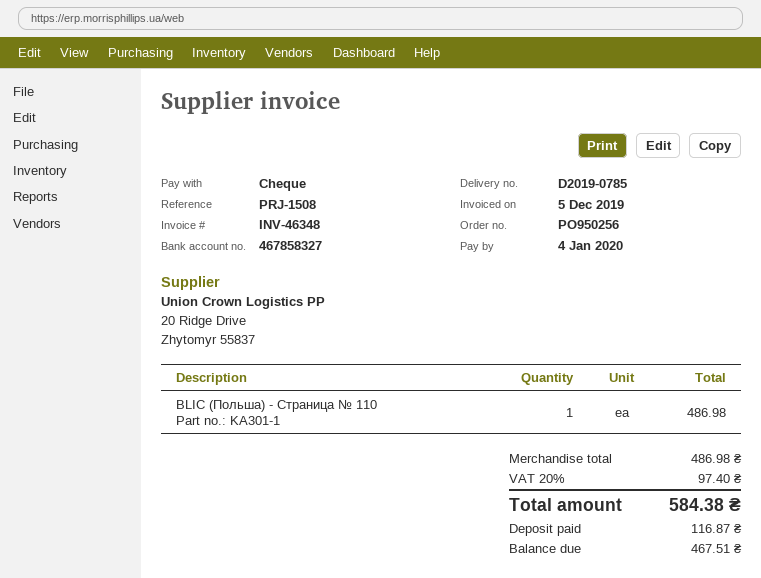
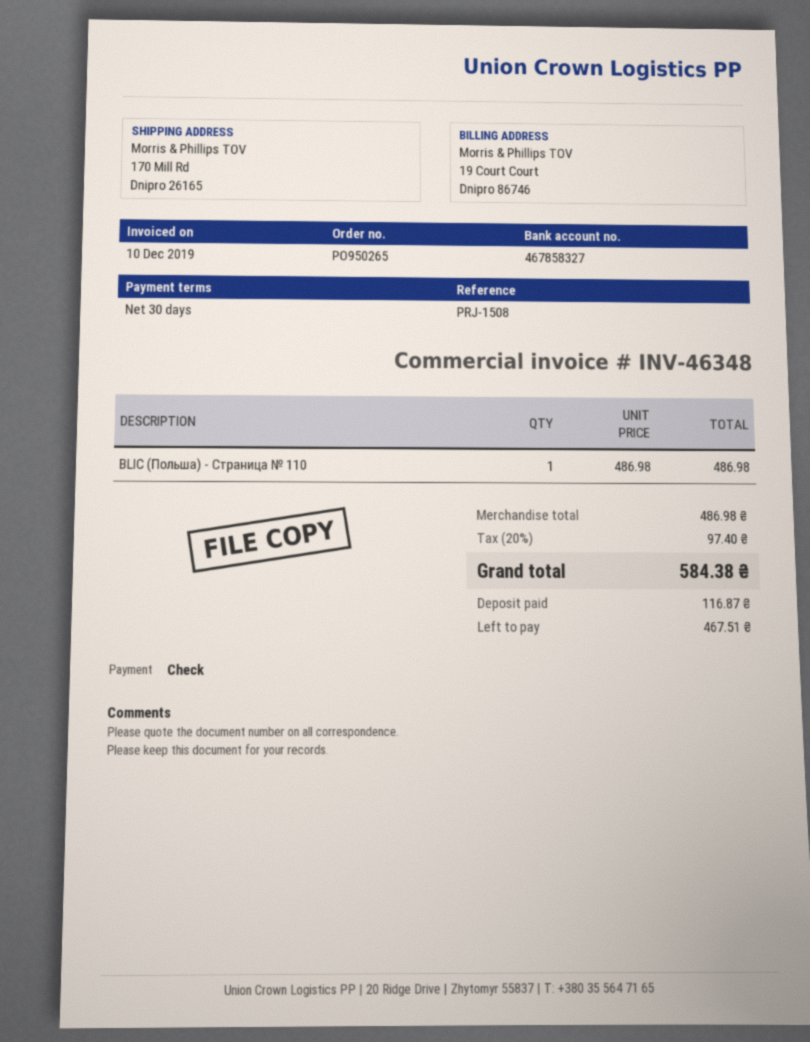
order number: PO950256 -> PO950265
invoice date: 2019-12-05 -> 2019-12-10

